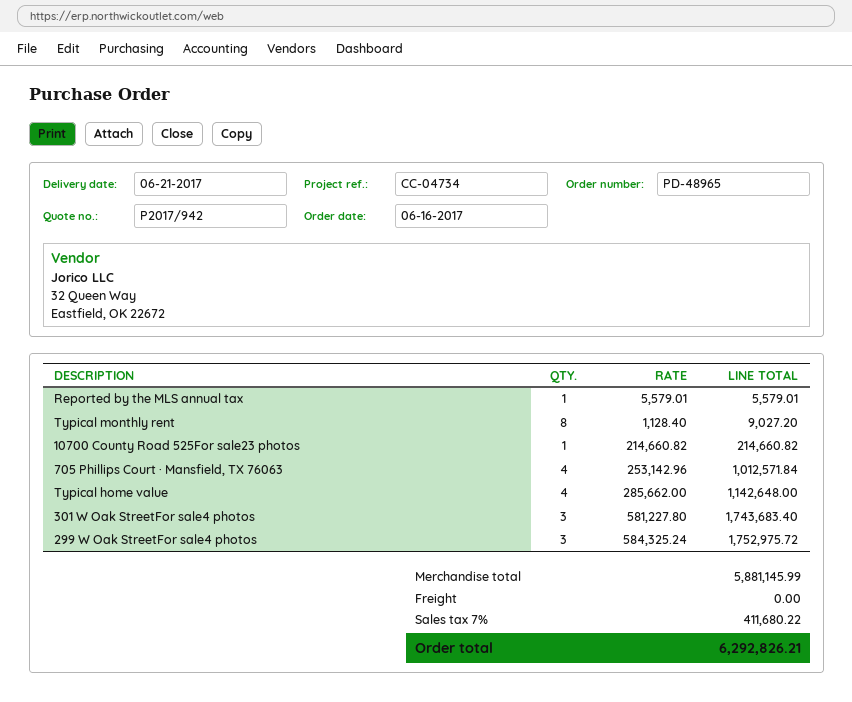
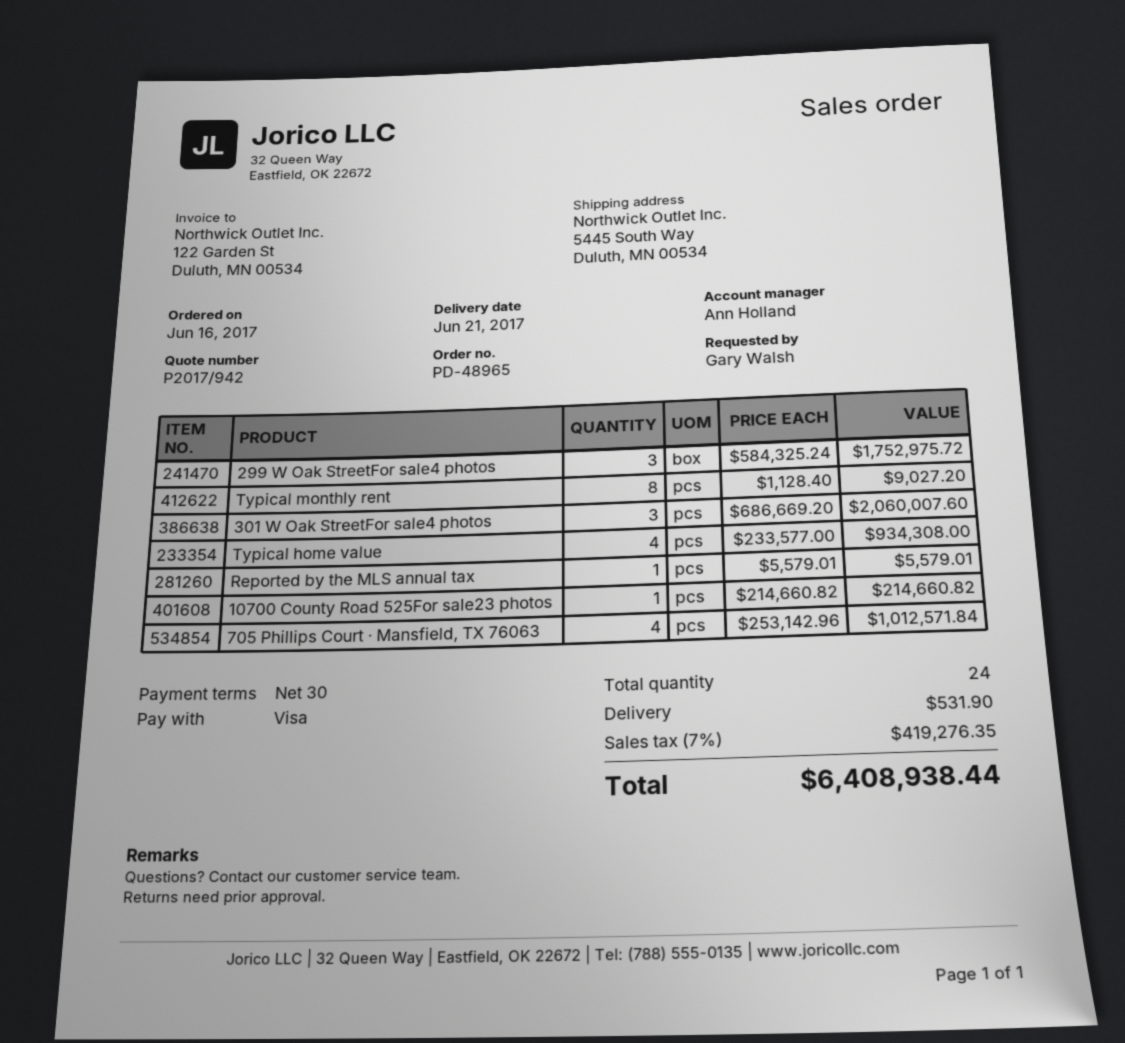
Typical home value: 4 x 285662.00 = 1142648.00 -> 4 x 233577.00 = 934308.00
301 W Oak StreetFor sale4 photos: 3 x 581227.80 = 1743683.40 -> 3 x 686669.20 = 2060007.60
shipping: 0.00 -> 531.90
tax: 7% = 411680.22 -> 7% = 419276.35
total: 6292826.21 -> 6408938.44

